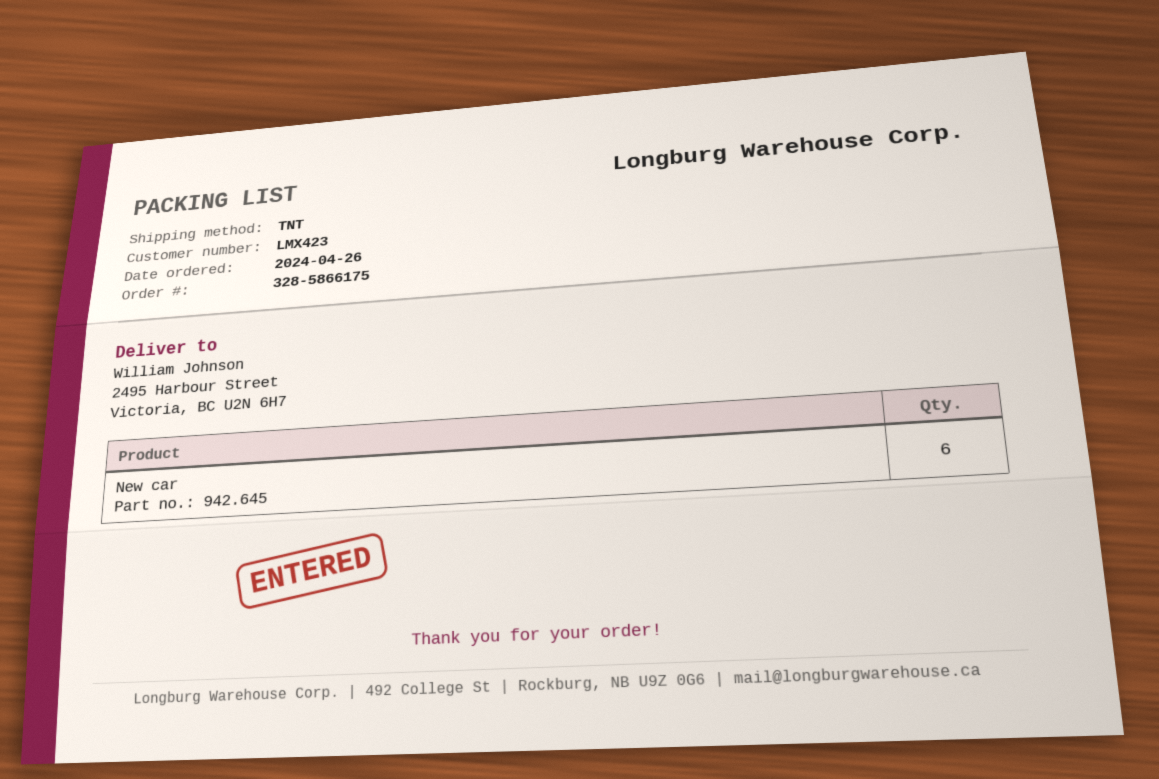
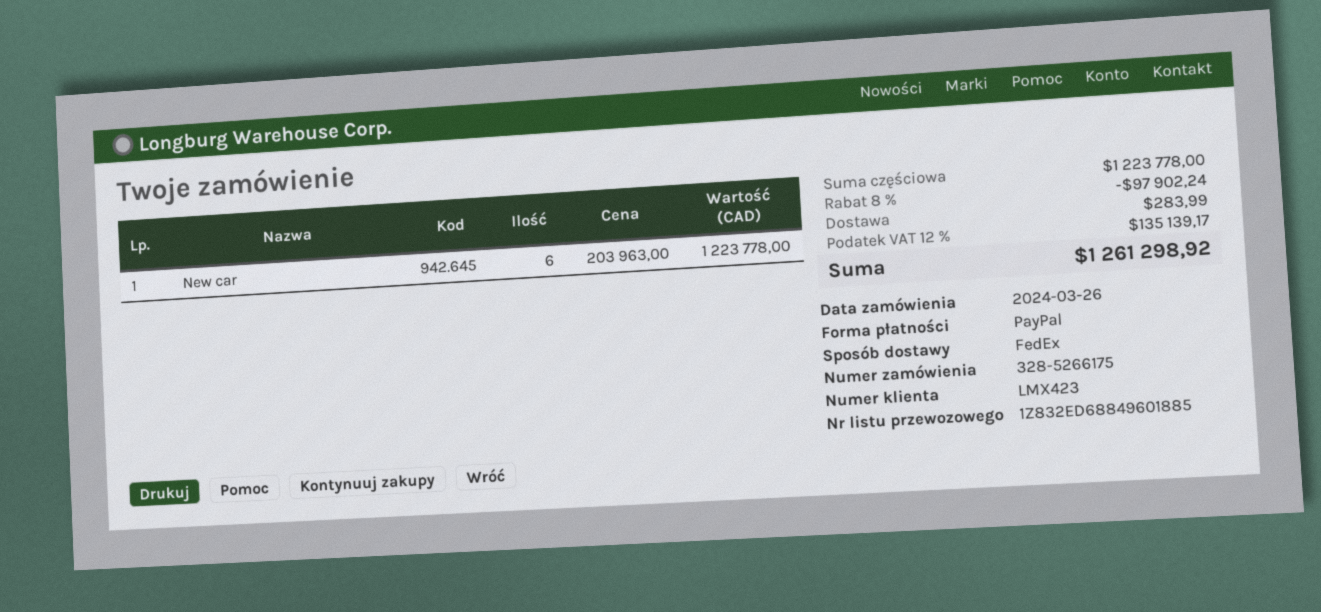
order number: 328-5866175 -> 328-5266175
order date: 2024-04-26 -> 2024-03-26
shipping method: TNT -> FedEx

